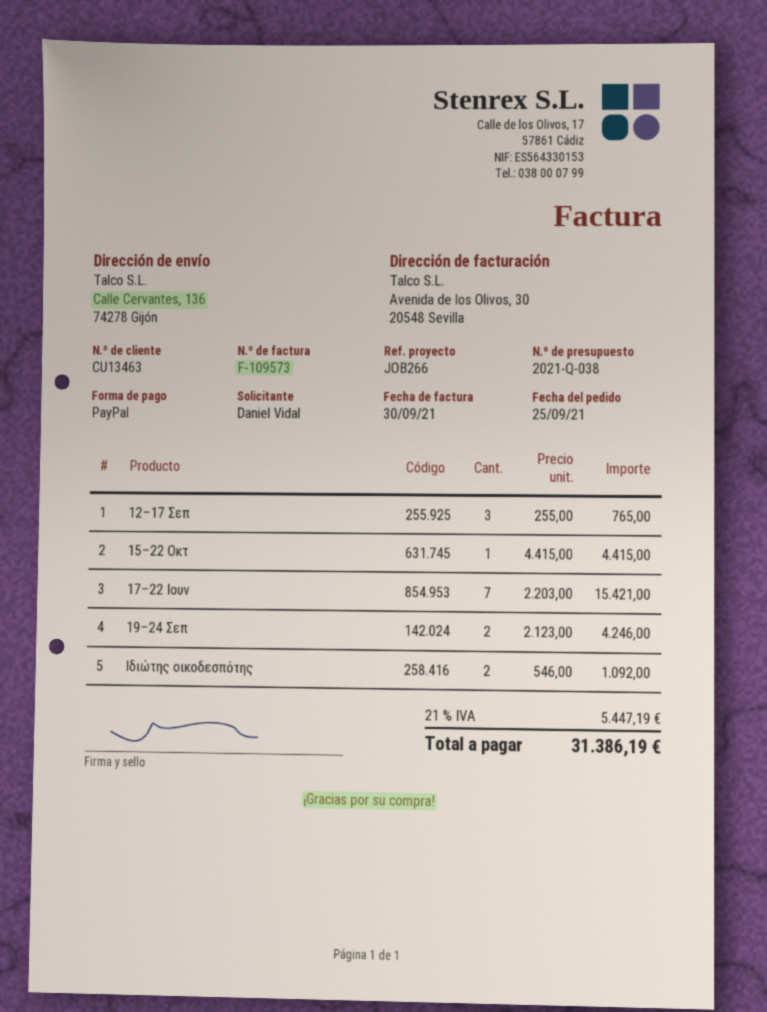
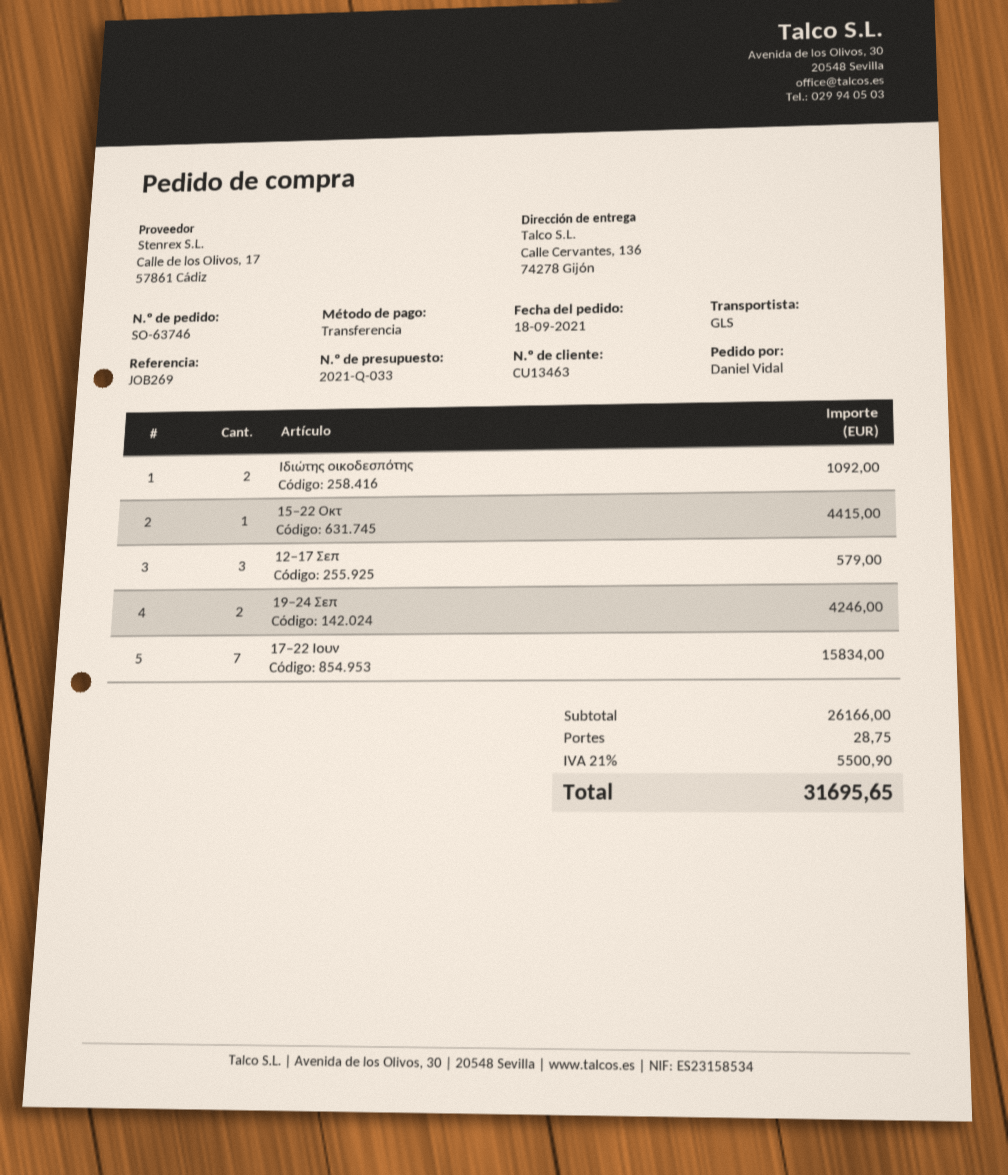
quote number: 2021-Q-038 -> 2021-Q-033
order date: 2021-09-25 -> 2021-09-18
reference: JOB266 -> JOB269
payment method: PayPal -> bank transfer
12–17 Σεπ: 3 for 765.00 -> 3 for 579.00
17–22 Ιουν: 7 for 15421.00 -> 7 for 15834.00
shipping: none -> 28.75
tax: 21% = 5447.19 -> 21% = 5500.90
total: 31386.19 -> 31695.65

